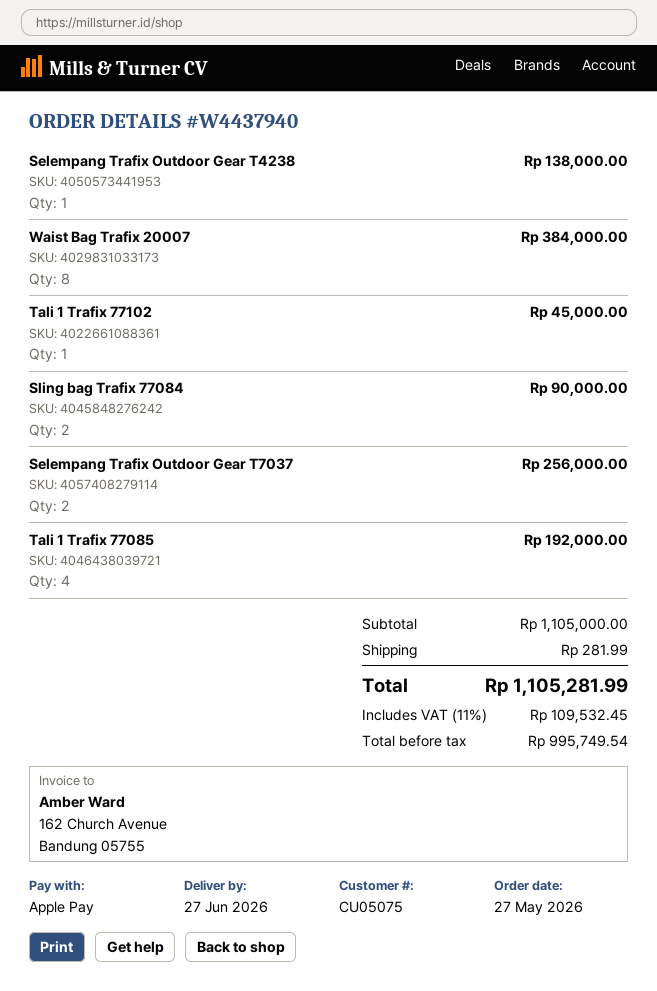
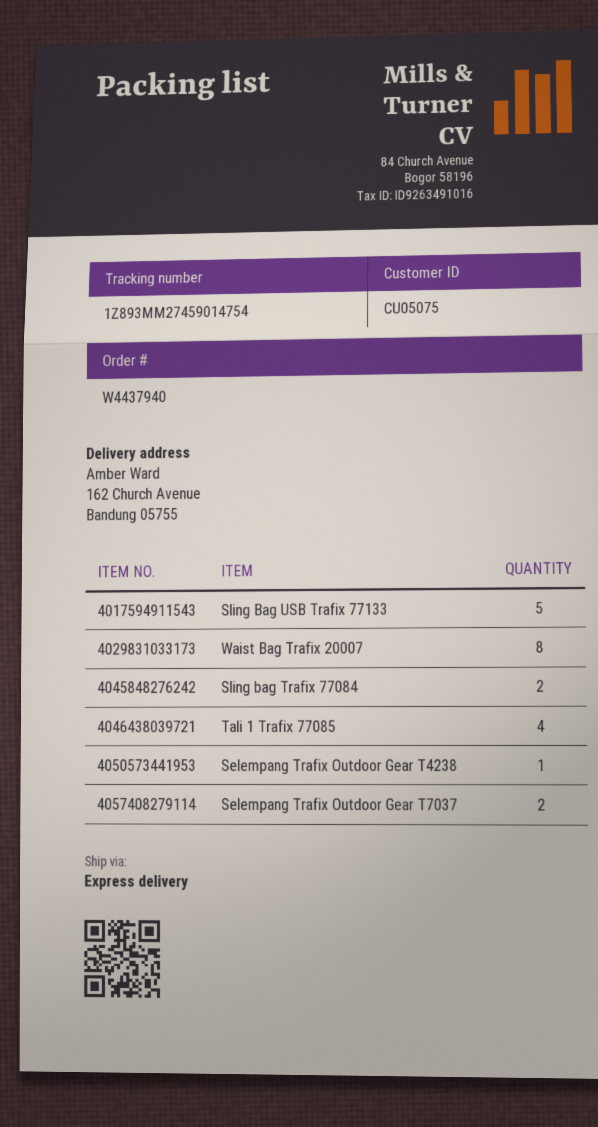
Tali 1 Trafix 77102: 1 -> none
Sling Bag USB Trafix 77133: none -> 5

